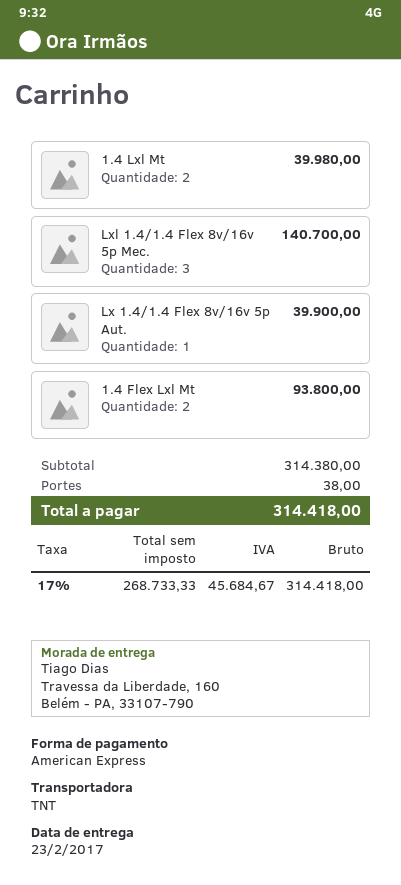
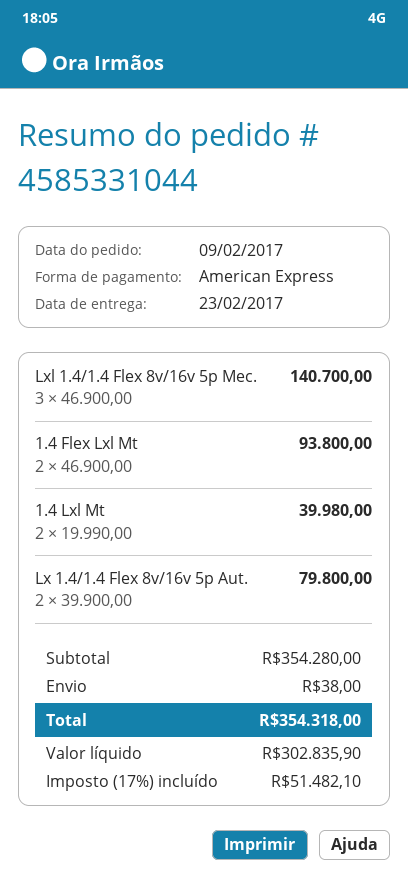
Lx 1.4/1.4 Flex 8v/16v 5p Aut.: 1 for 39900.00 -> 2 for 79800.00
subtotal: 314380.00 -> 354280.00
net: 268733.33 -> 302835.90
tax: 17% = 45684.67 -> 17% = 51482.10
total: 314418.00 -> 354318.00

